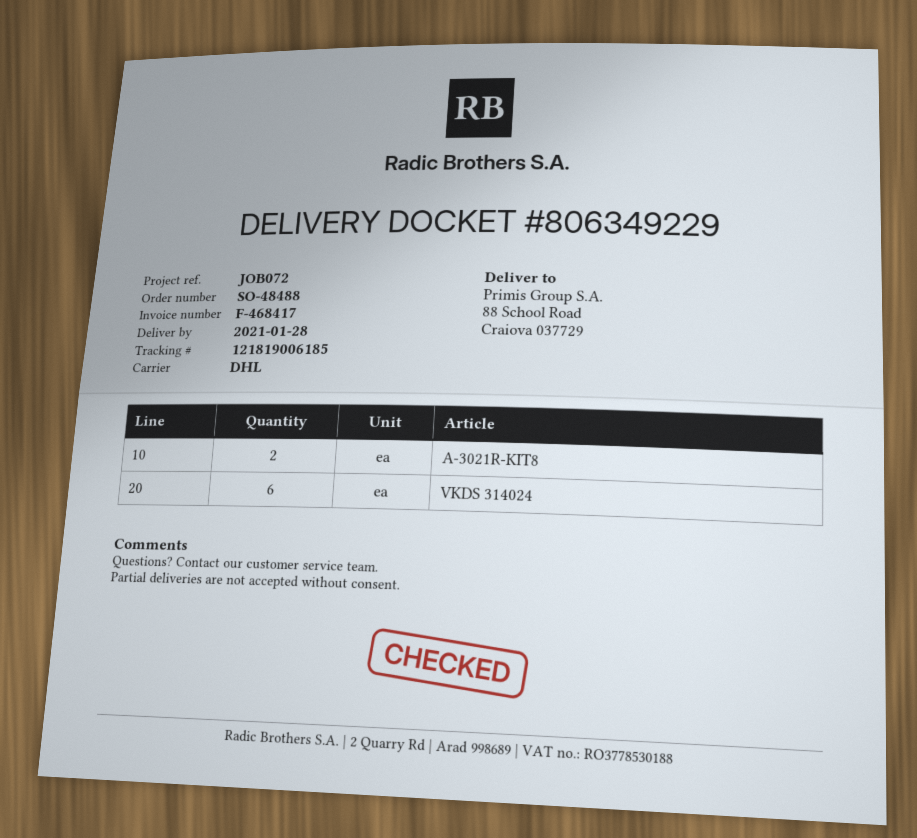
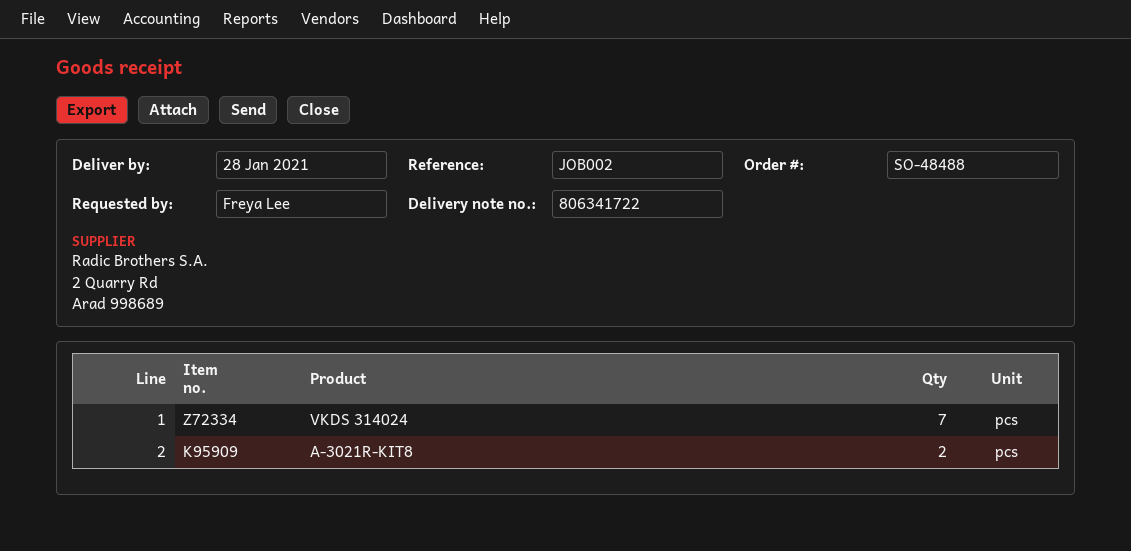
delivery note number: 806349229 -> 806341722
reference: JOB072 -> JOB002
VKDS 314024: 6 -> 7

